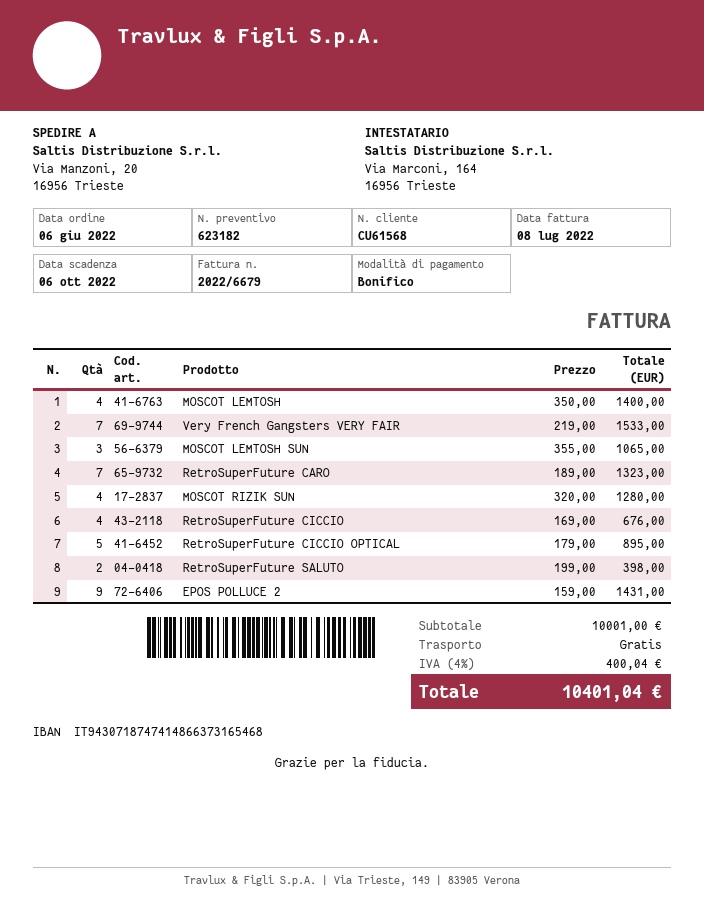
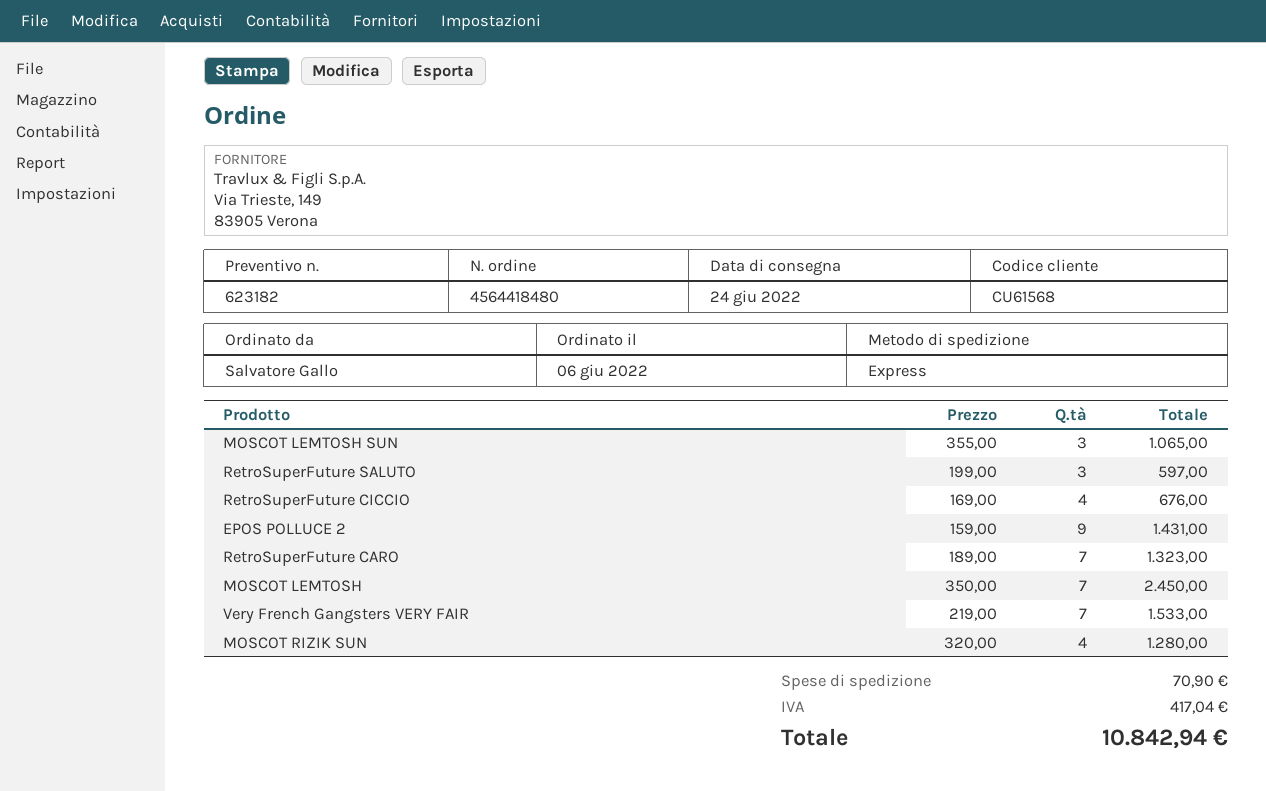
MOSCOT LEMTOSH: 4 x 350.00 = 1400.00 -> 7 x 350.00 = 2450.00
RetroSuperFuture CICCIO OPTICAL: 5 x 179.00 = 895.00 -> none
RetroSuperFuture SALUTO: 2 x 199.00 = 398.00 -> 3 x 199.00 = 597.00
shipping: 0.00 -> 70.90
tax: 400.04 -> 417.04
total: 10401.04 -> 10842.94

